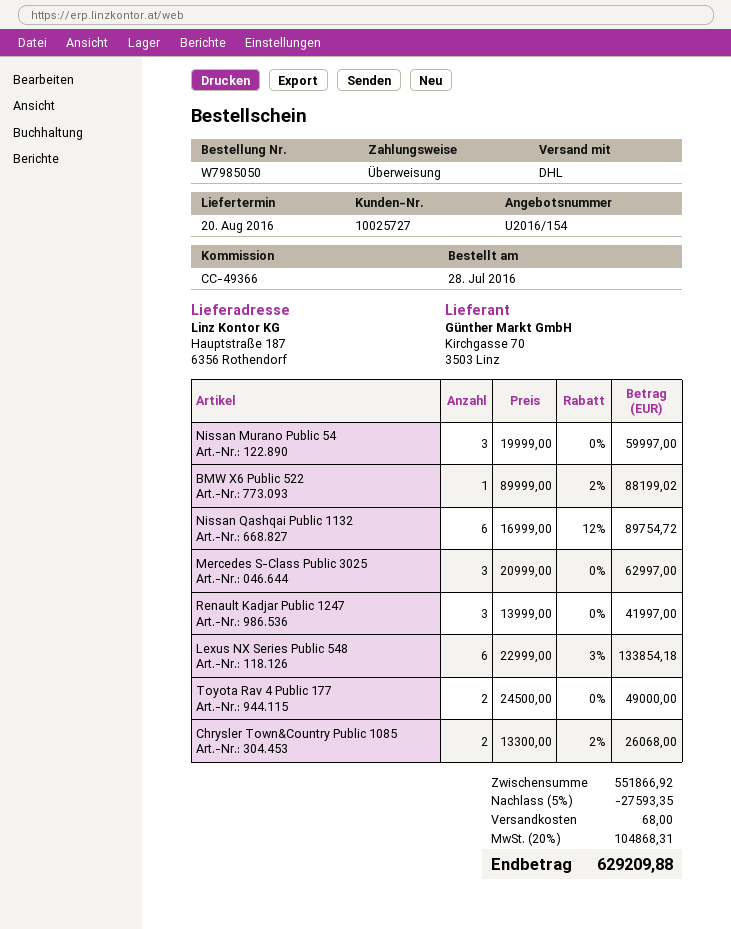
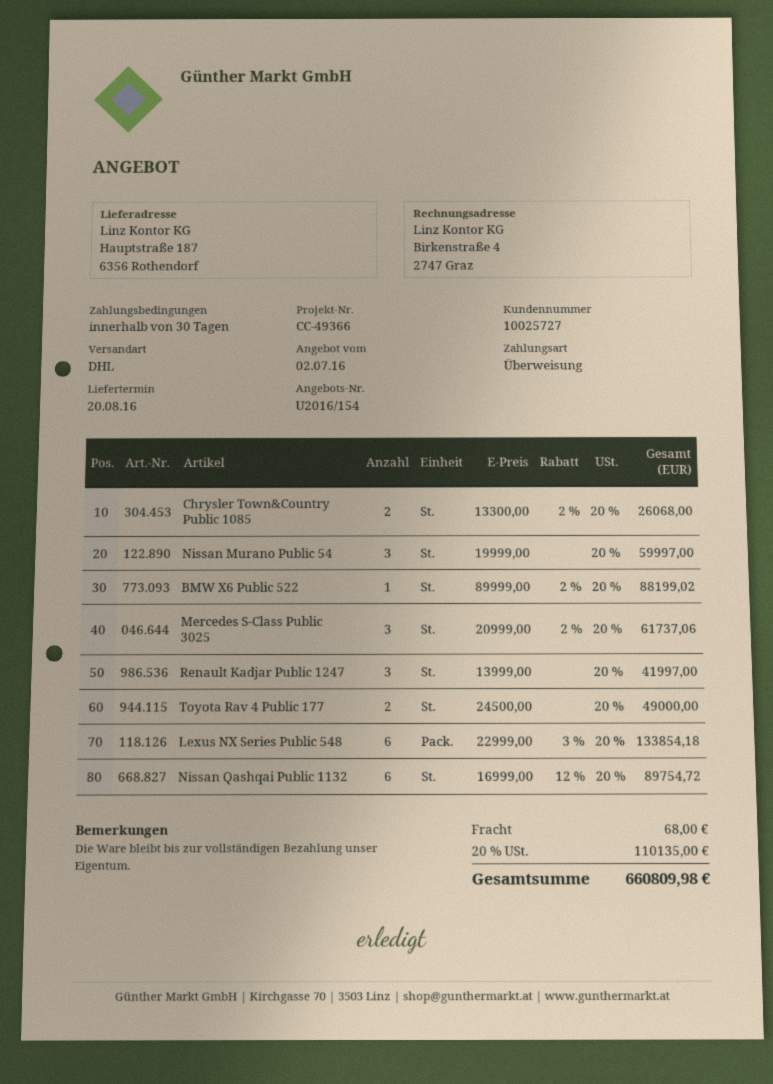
Mercedes S-Class Public 3025: 3 x 20999.00 = 62997.00 -> 3 x 20999.00 - 2% = 61737.06
discount: 5% = 27593.35 -> none
tax: 20% = 104868.31 -> 20% = 110135.00
total: 629209.88 -> 660809.98

